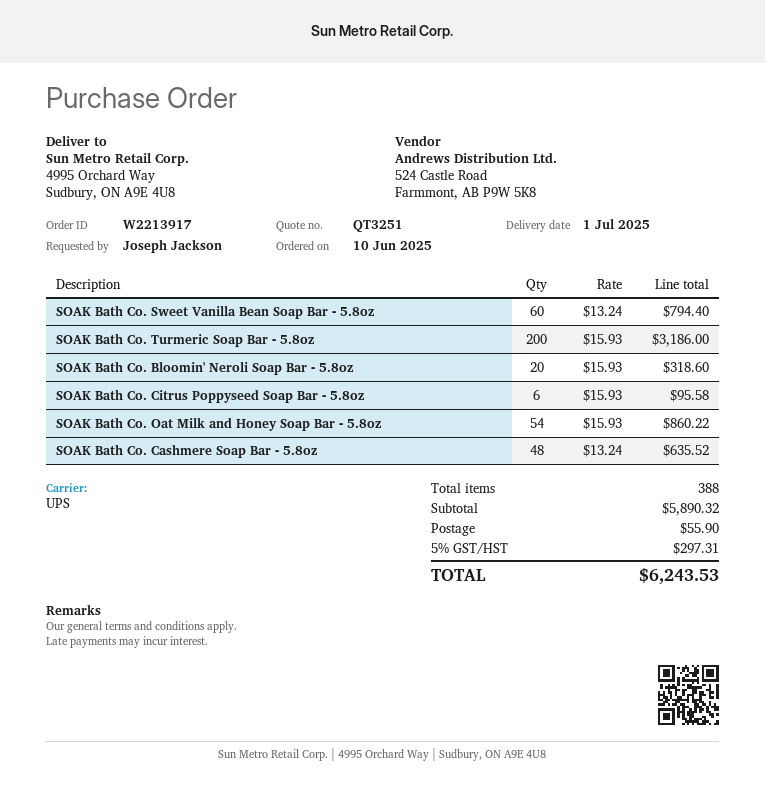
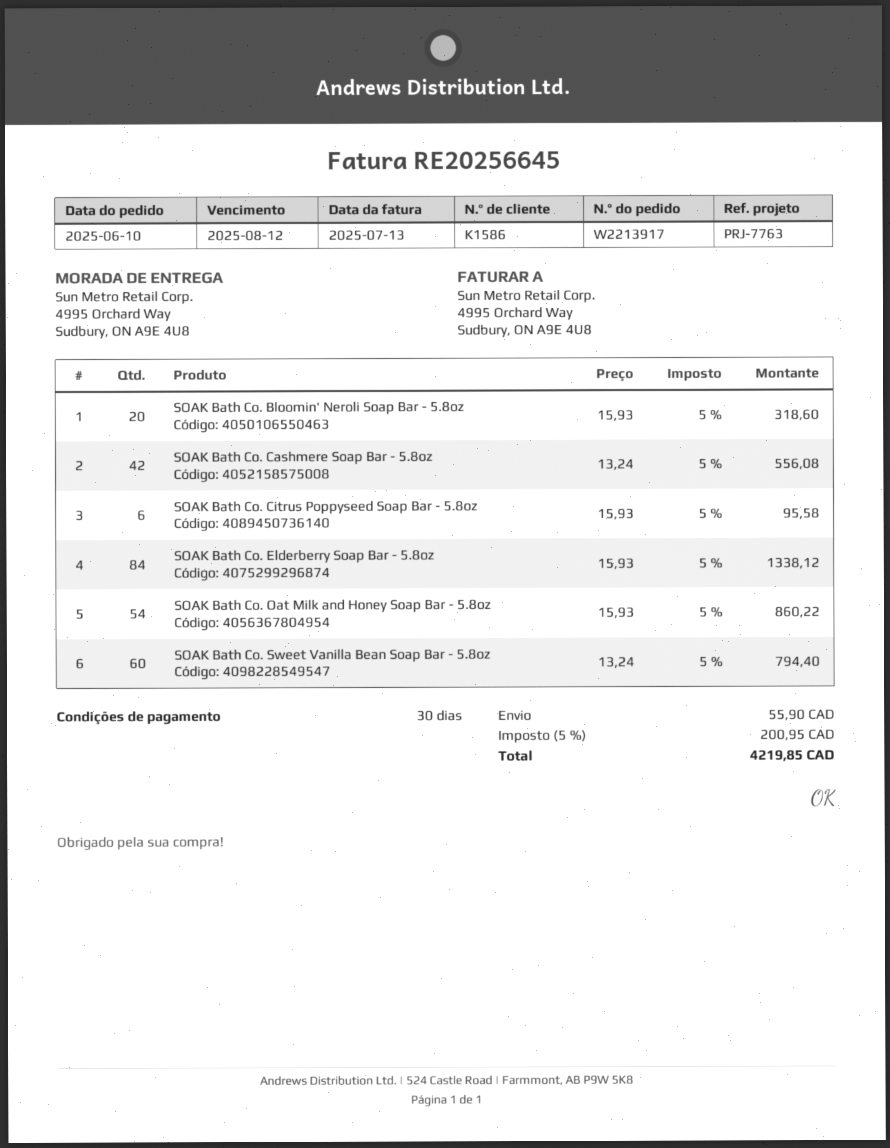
SOAK Bath Co. Turmeric Soap Bar - 5.8oz: 200 x 15.93 = 3186.00 -> none
SOAK Bath Co. Cashmere Soap Bar - 5.8oz: 48 x 13.24 = 635.52 -> 42 x 13.24 = 556.08
SOAK Bath Co. Elderberry Soap Bar - 5.8oz: none -> 84 x 15.93 = 1338.12
tax: 5% = 297.31 -> 5% = 200.95
total: 6243.53 -> 4219.85

